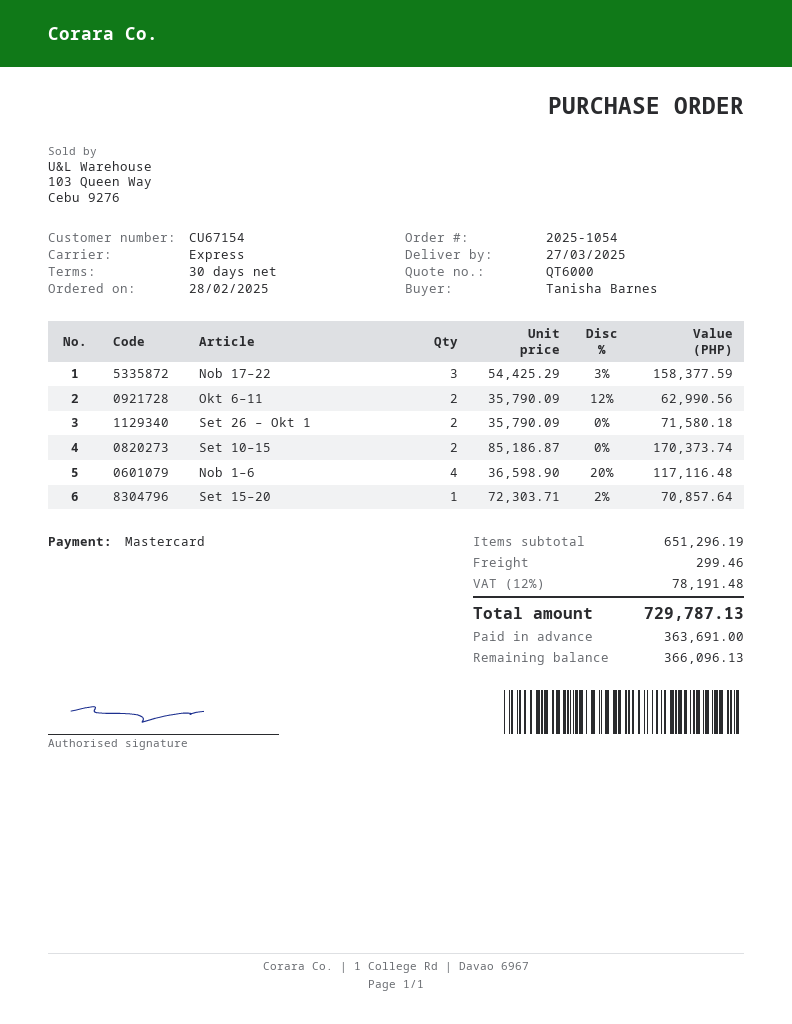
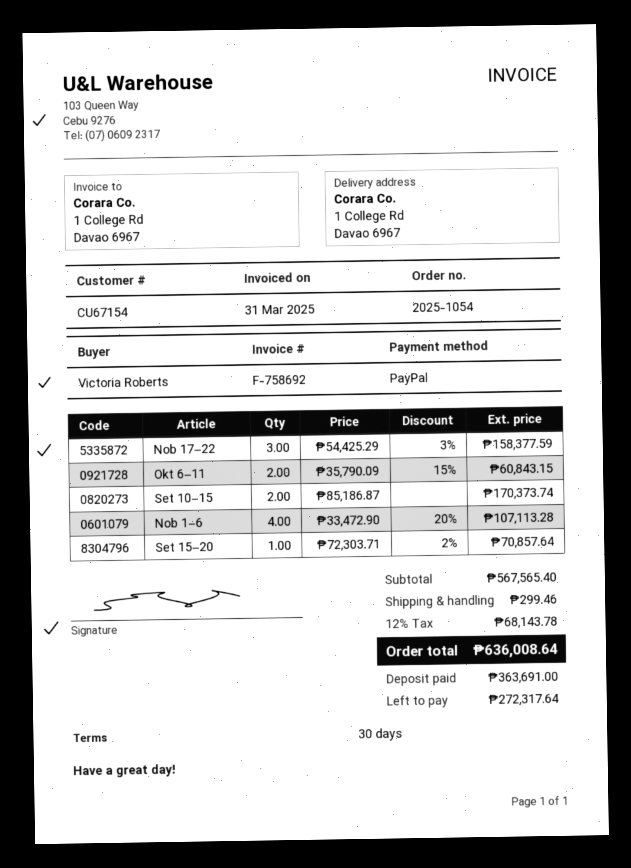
ordered by: Tanisha Barnes -> Victoria Roberts
payment method: Mastercard -> PayPal
Okt 6–11: 2 x 35790.09 - 12% = 62990.56 -> 2 x 35790.09 - 15% = 60843.15
Set 26 – Okt 1: 2 x 35790.09 = 71580.18 -> none
Nob 1–6: 4 x 36598.90 - 20% = 117116.48 -> 4 x 33472.90 - 20% = 107113.28
subtotal: 651296.19 -> 567565.40
tax: 12% = 78191.48 -> 12% = 68143.78
total: 729787.13 -> 636008.64
balance: 366096.13 -> 272317.64

